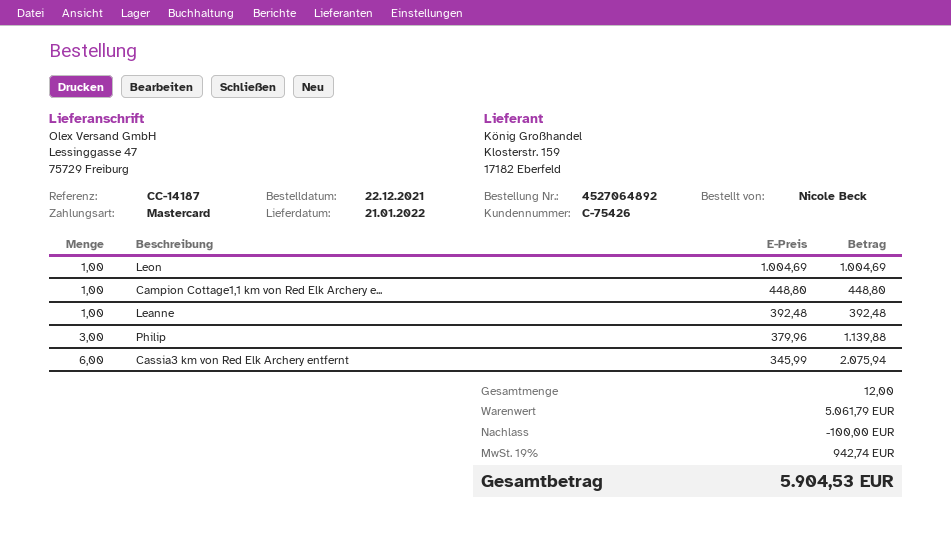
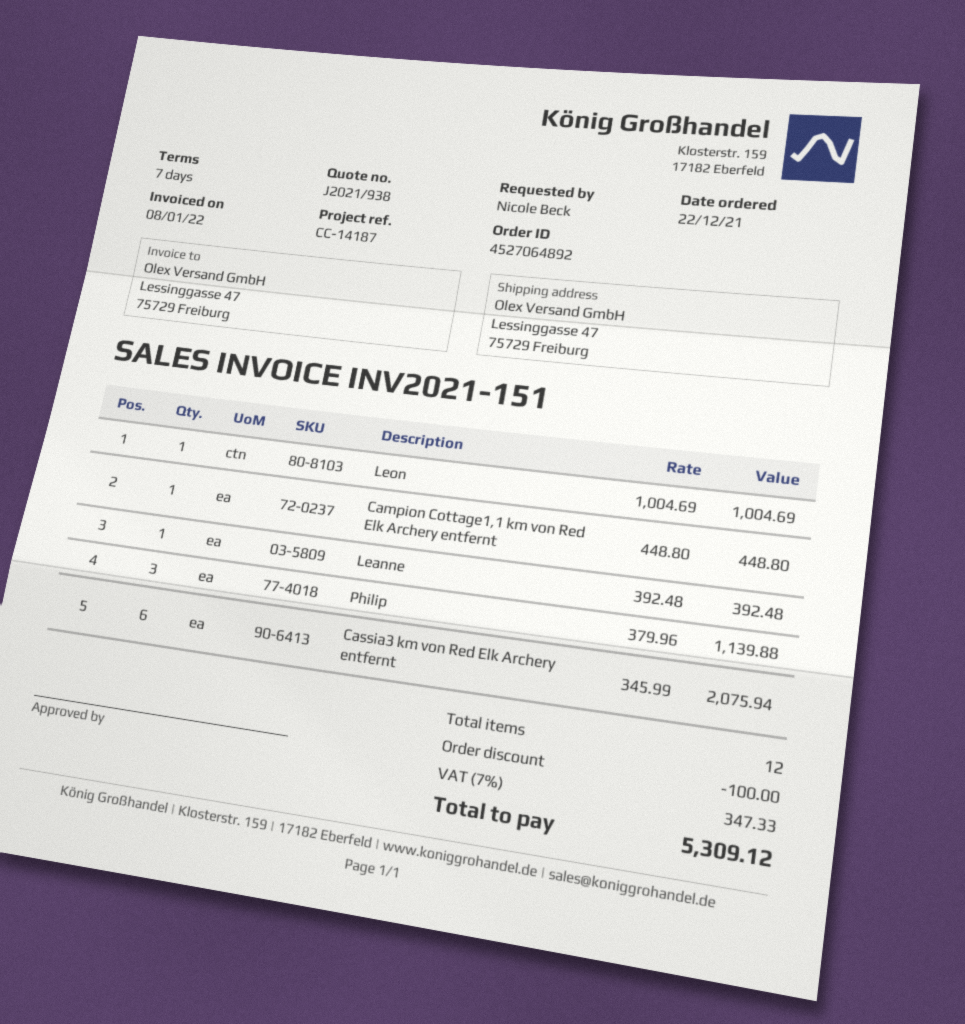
tax: 19% = 942.74 -> 7% = 347.33
total: 5904.53 -> 5309.12

